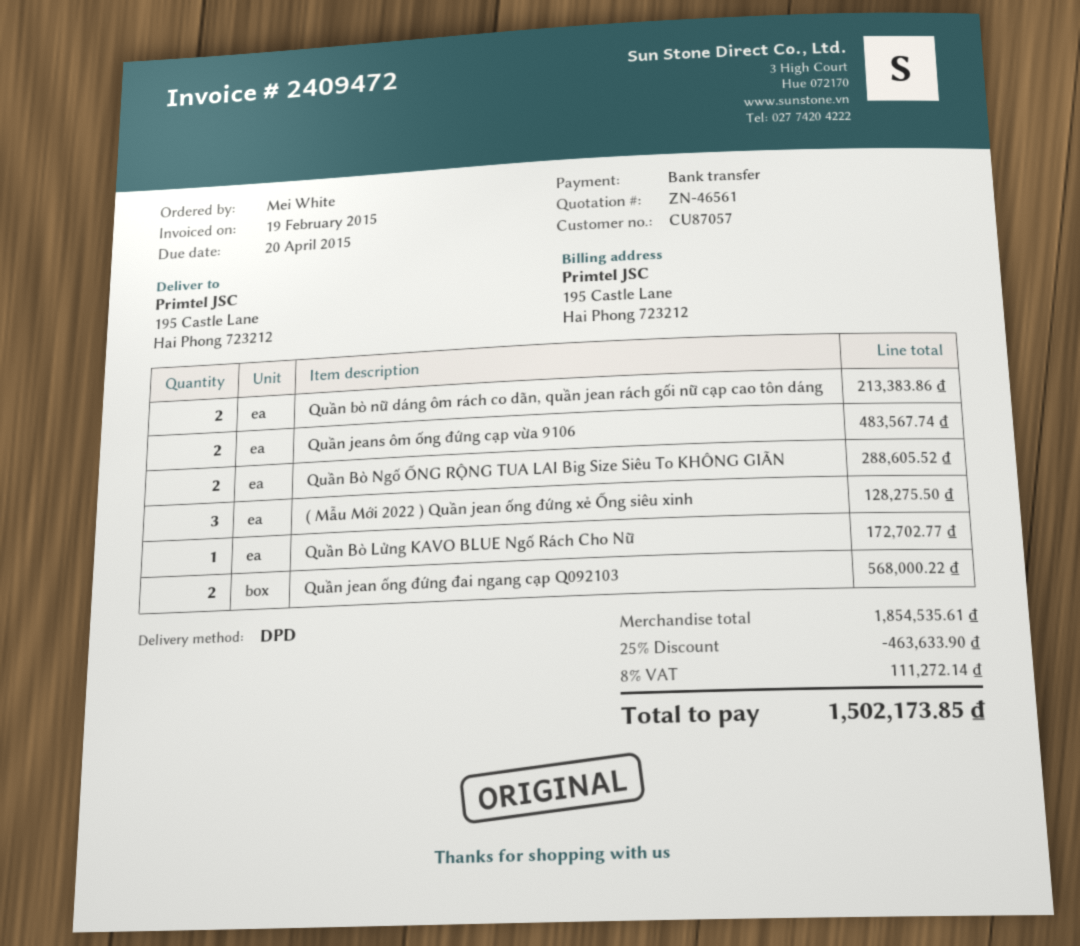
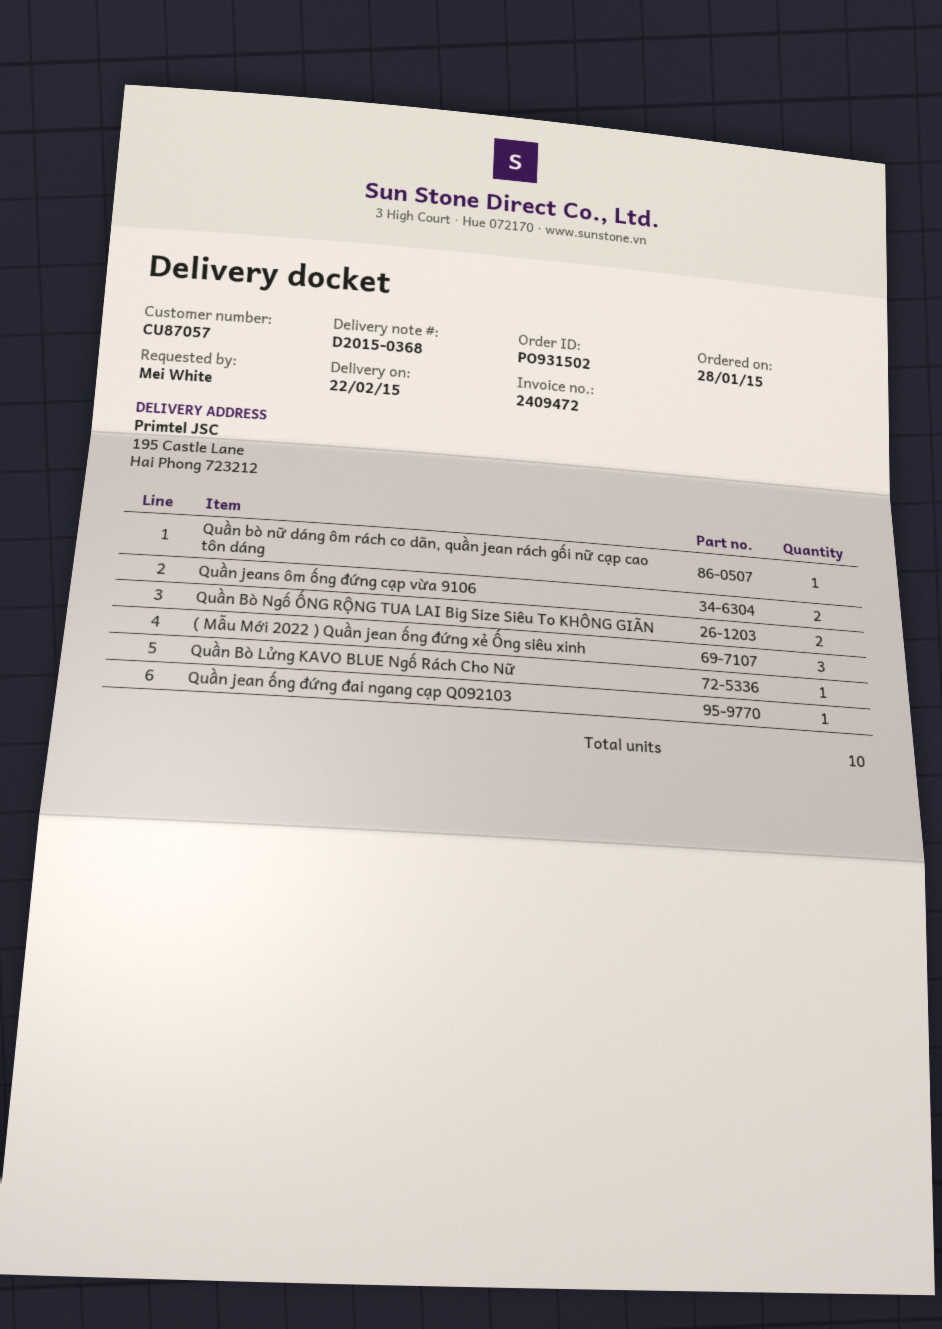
Quần bò nữ dáng ôm rách co dãn, quần jean rách gối nữ cạp cao tôn dáng: 2 -> 1
Quần jean ống đứng đai ngang cạp Q092103: 2 -> 1

